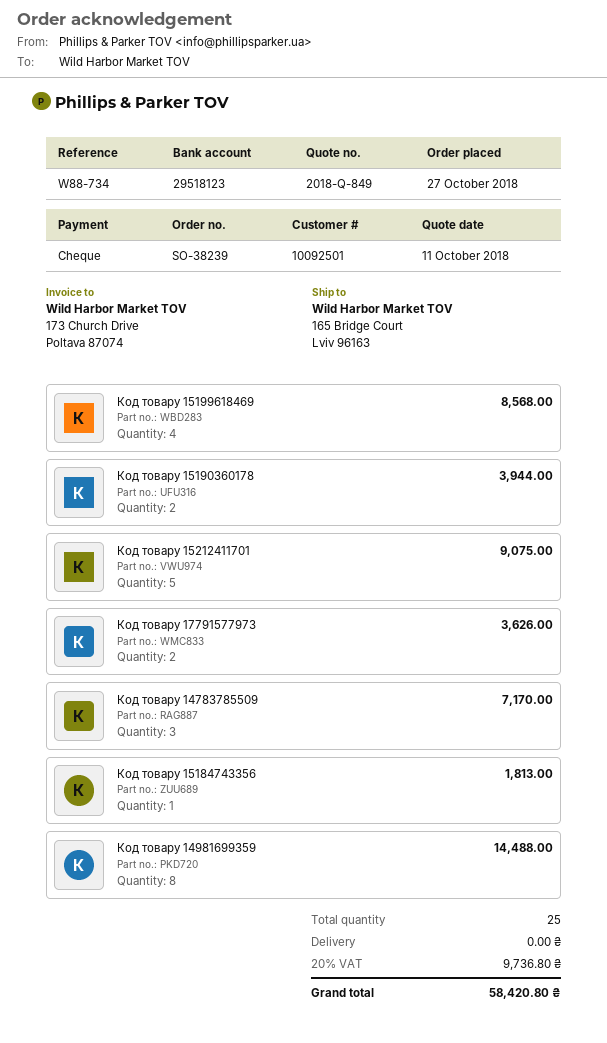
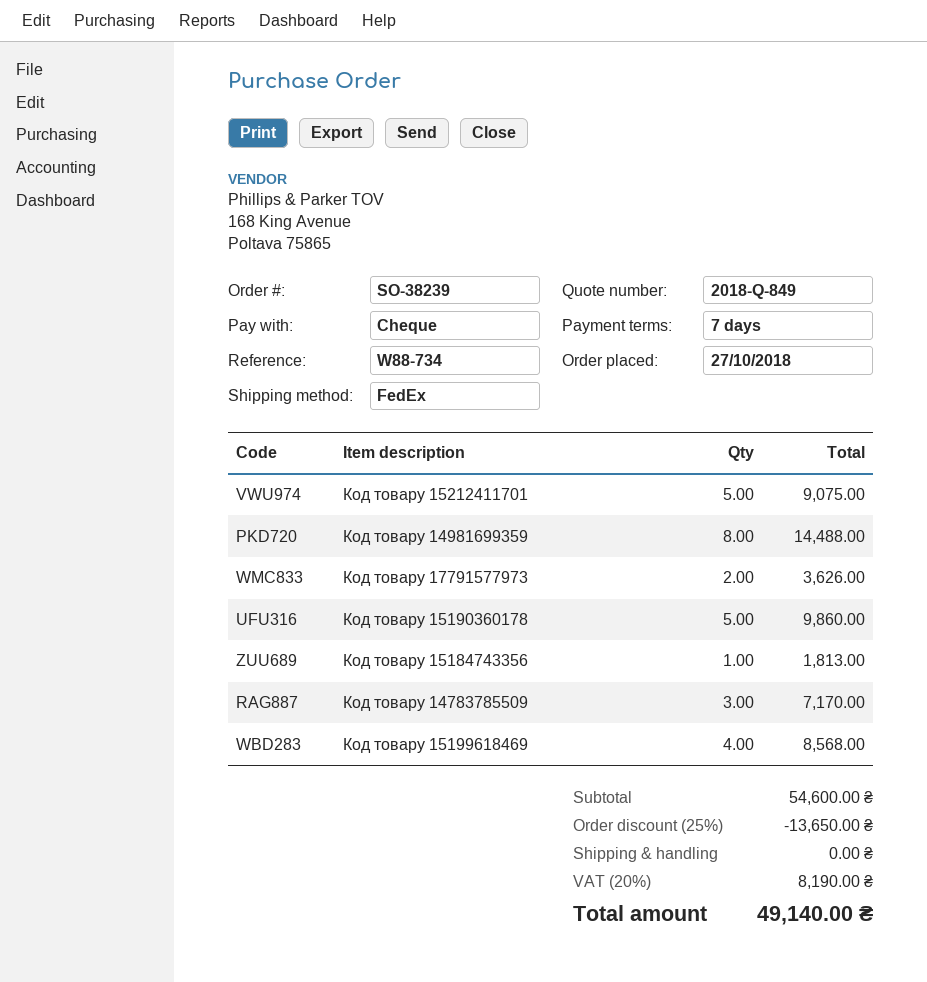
Код товару 15190360178: 2 for 3944.00 -> 5 for 9860.00
discount: none -> 25% = 13650.00
tax: 20% = 9736.80 -> 20% = 8190.00
total: 58420.80 -> 49140.00

